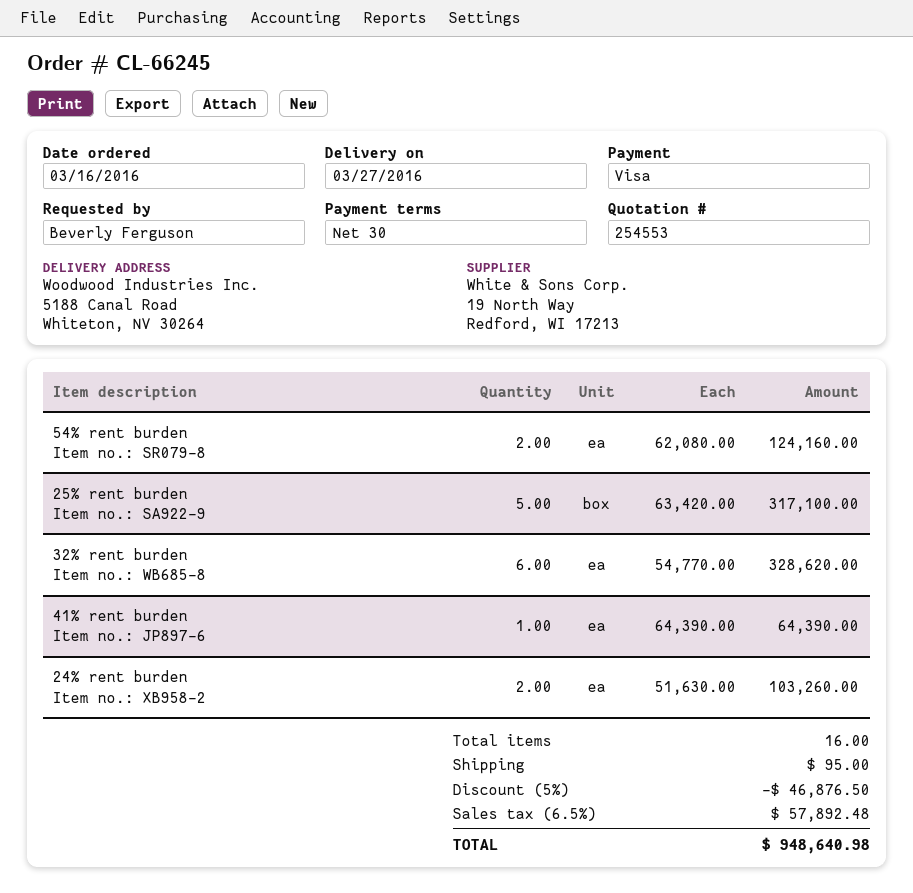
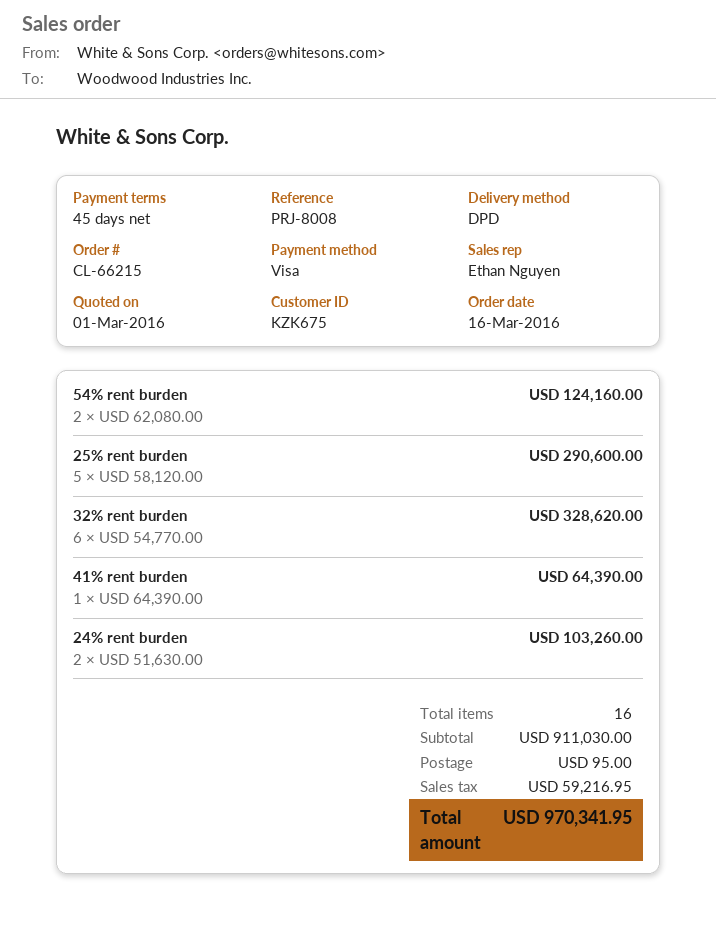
order number: CL-66245 -> CL-66215
payment terms: 30 days -> 45 days
25% rent burden: 5 x 63420.00 = 317100.00 -> 5 x 58120.00 = 290600.00
discount: 5% = 46876.50 -> none
tax: 57892.48 -> 59216.95
total: 948640.98 -> 970341.95

